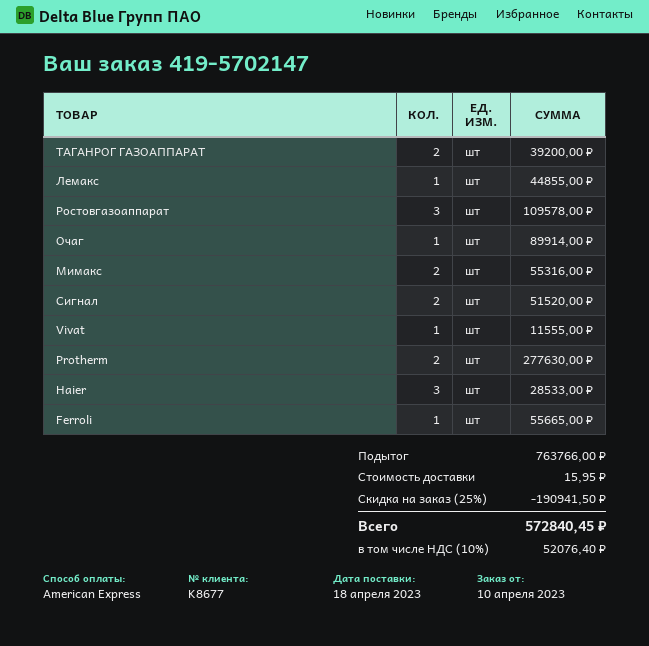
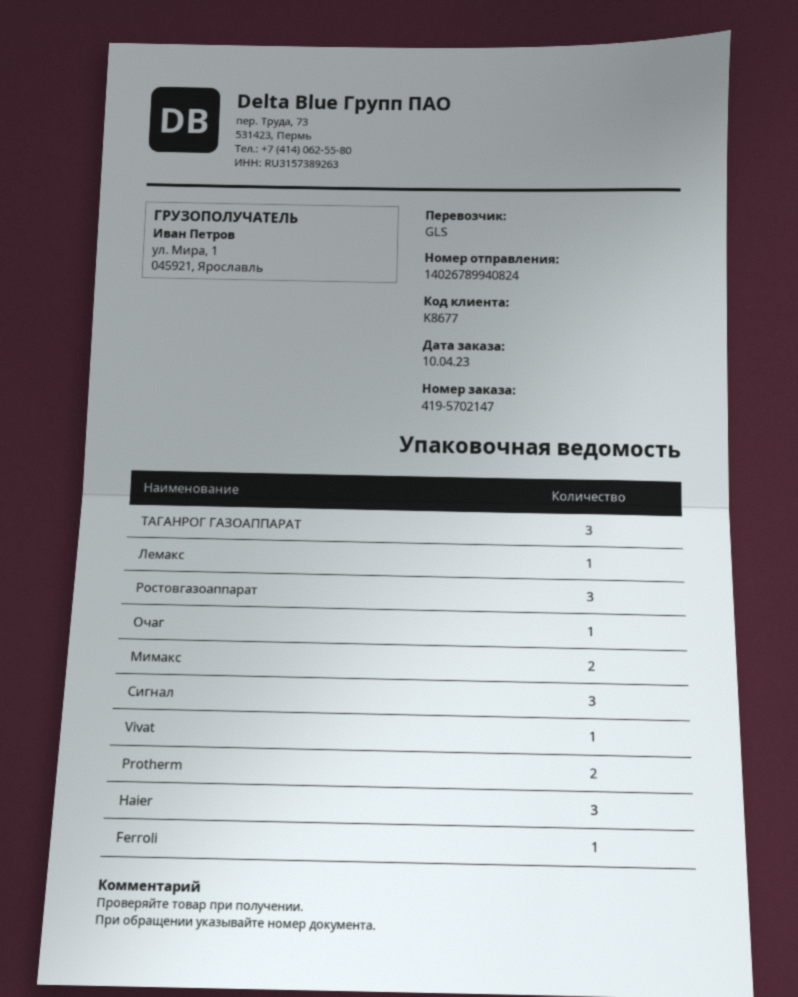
ТАГАНРОГ ГАЗОАППАРАТ: 2 -> 3
Сигнал: 2 -> 3

